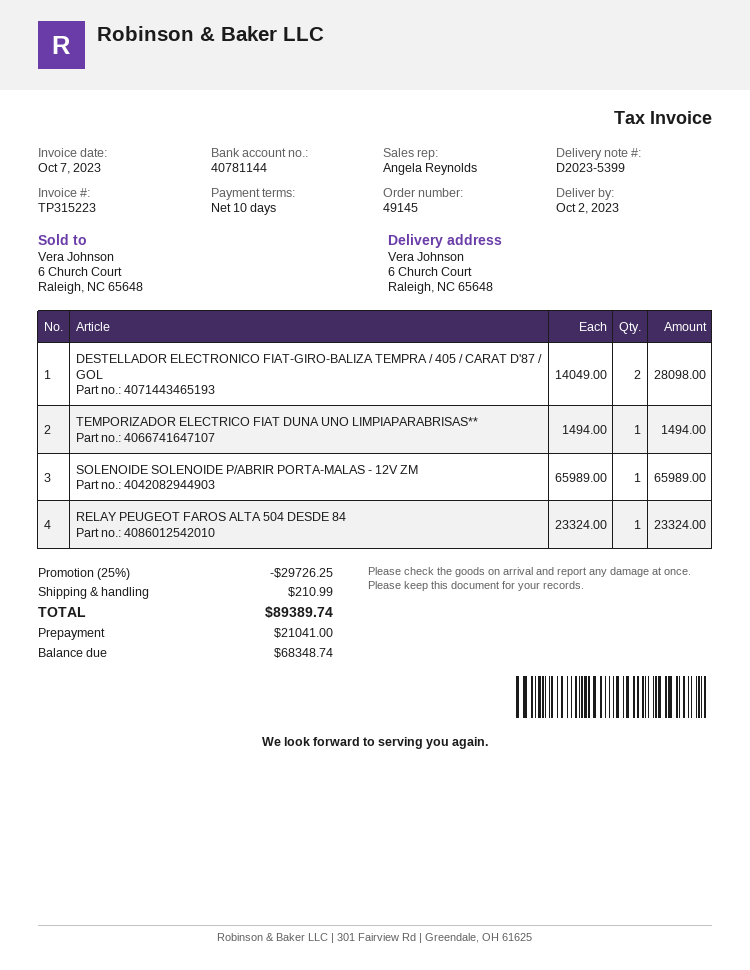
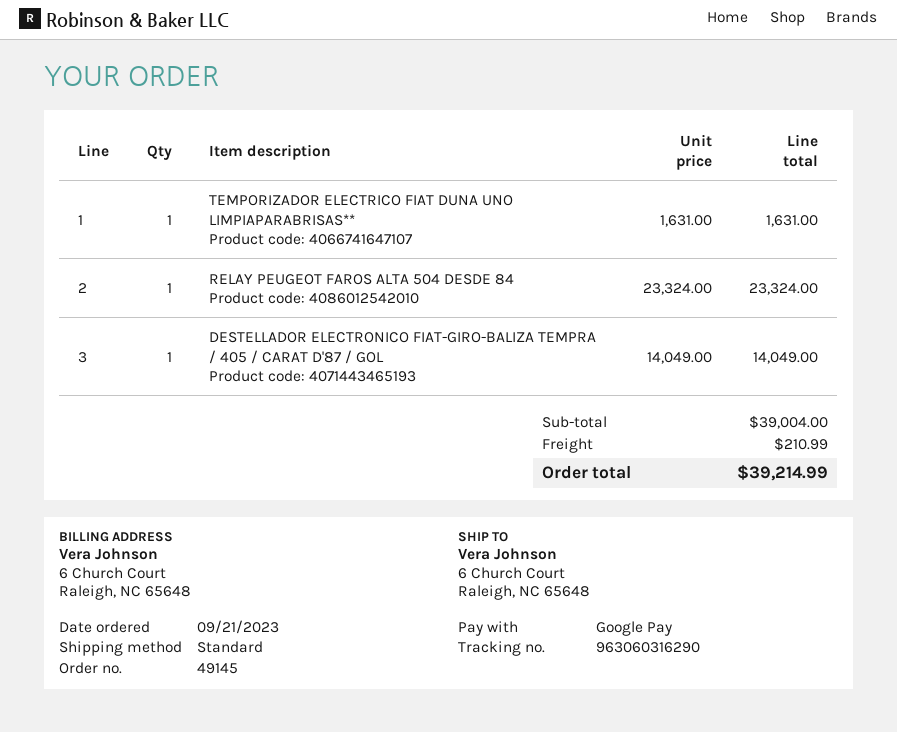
DESTELLADOR ELECTRONICO FIAT-GIRO-BALIZA TEMPRA / 405 / CARAT D'87 / GOL: 2 x 14049.00 = 28098.00 -> 1 x 14049.00 = 14049.00
TEMPORIZADOR ELECTRICO FIAT DUNA UNO LIMPIAPARABRISAS**: 1 x 1494.00 = 1494.00 -> 1 x 1631.00 = 1631.00
SOLENOIDE SOLENOIDE P/ABRIR PORTA-MALAS - 12V ZM: 1 x 65989.00 = 65989.00 -> none
discount: 25% = 29726.25 -> none
total: 89389.74 -> 39214.99

